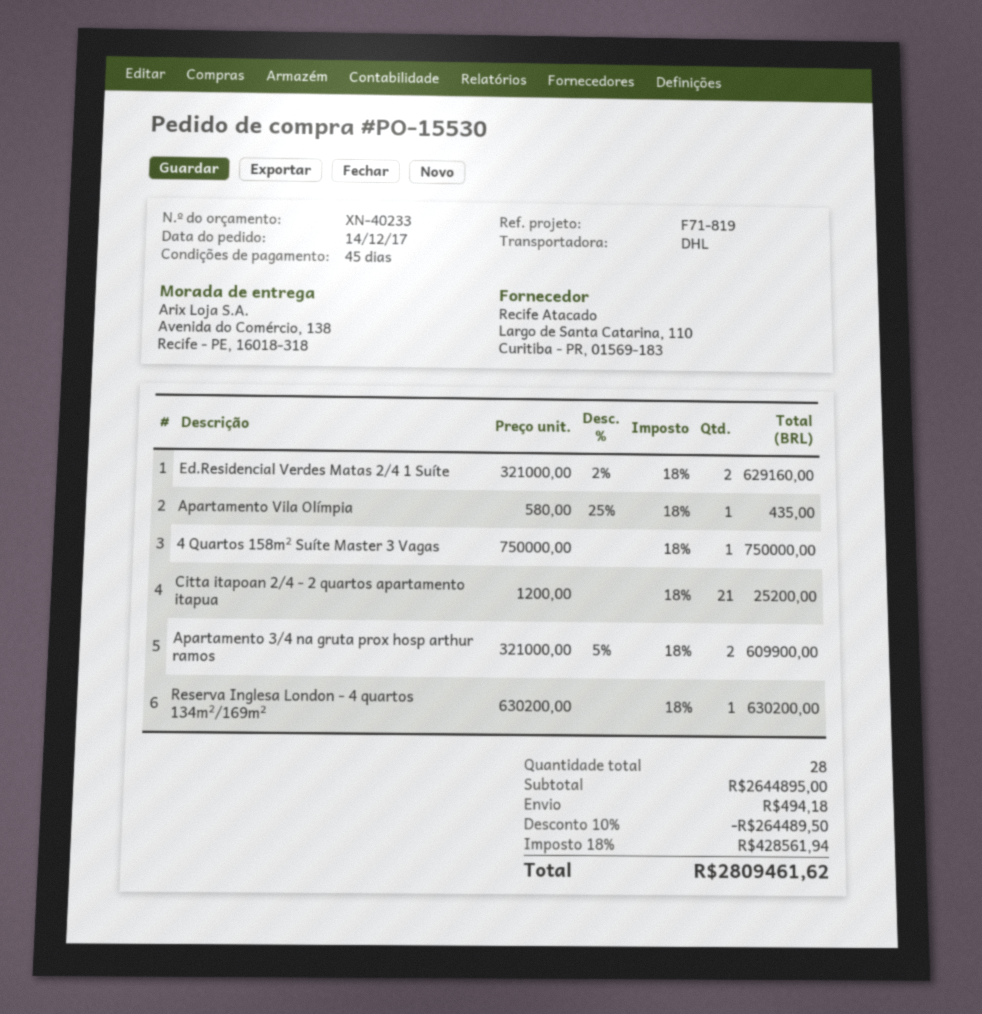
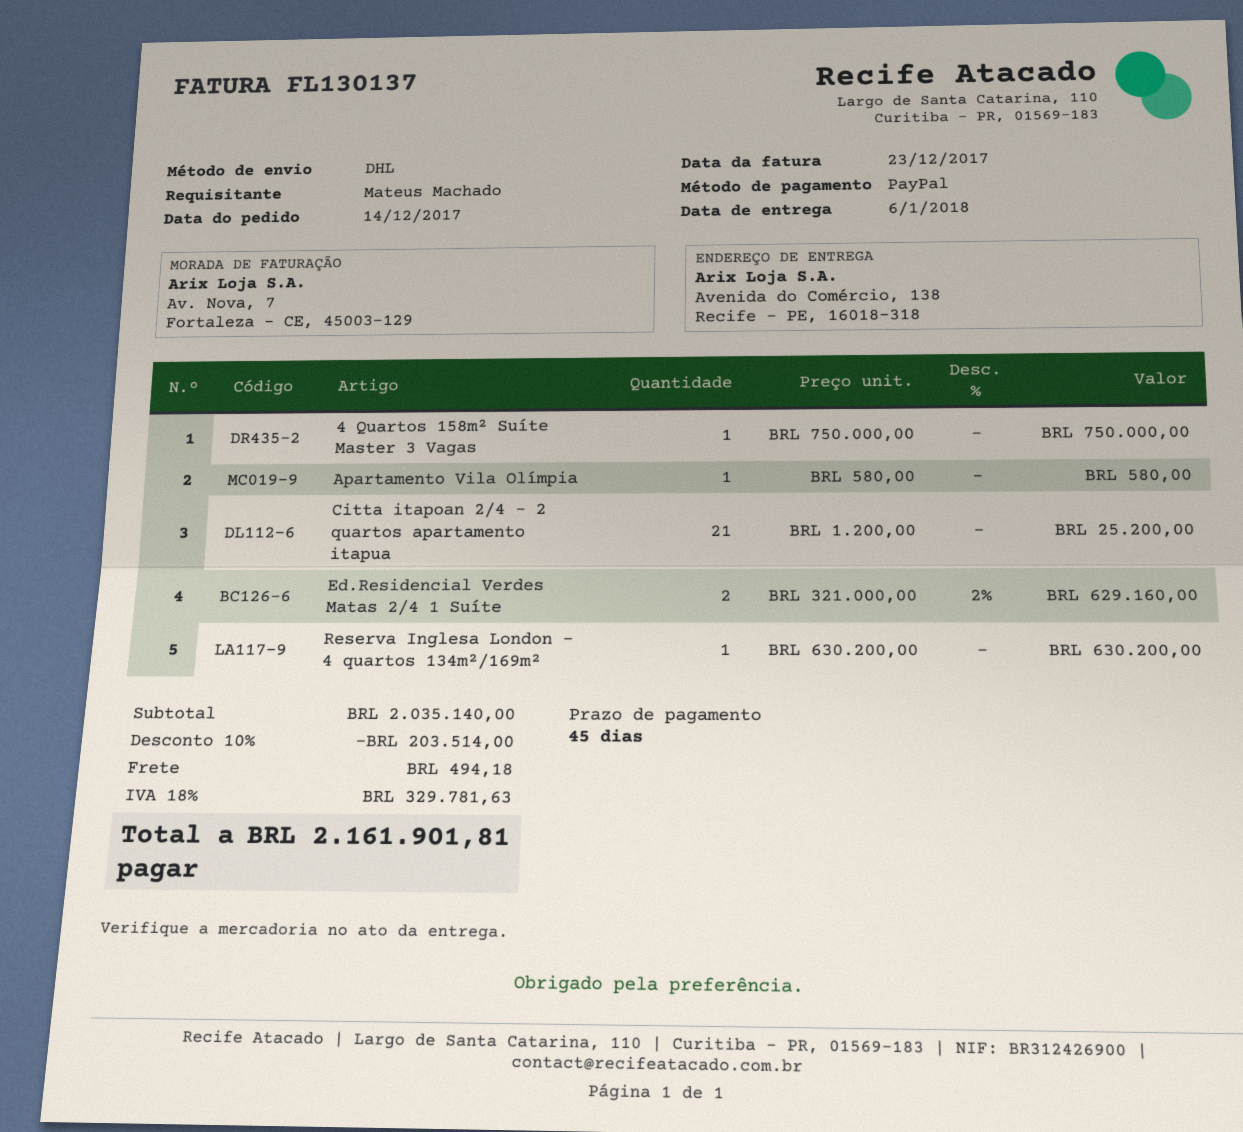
Apartamento Vila Olímpia: 1 x 580.00 - 25% = 435.00 -> 1 x 580.00 = 580.00
Apartamento 3/4 na gruta prox hosp arthur ramos: 2 x 321000.00 - 5% = 609900.00 -> none
subtotal: 2644895.00 -> 2035140.00
discount: 10% = 264489.50 -> 10% = 203514.00
tax: 18% = 428561.94 -> 18% = 329781.63
total: 2809461.62 -> 2161901.81

